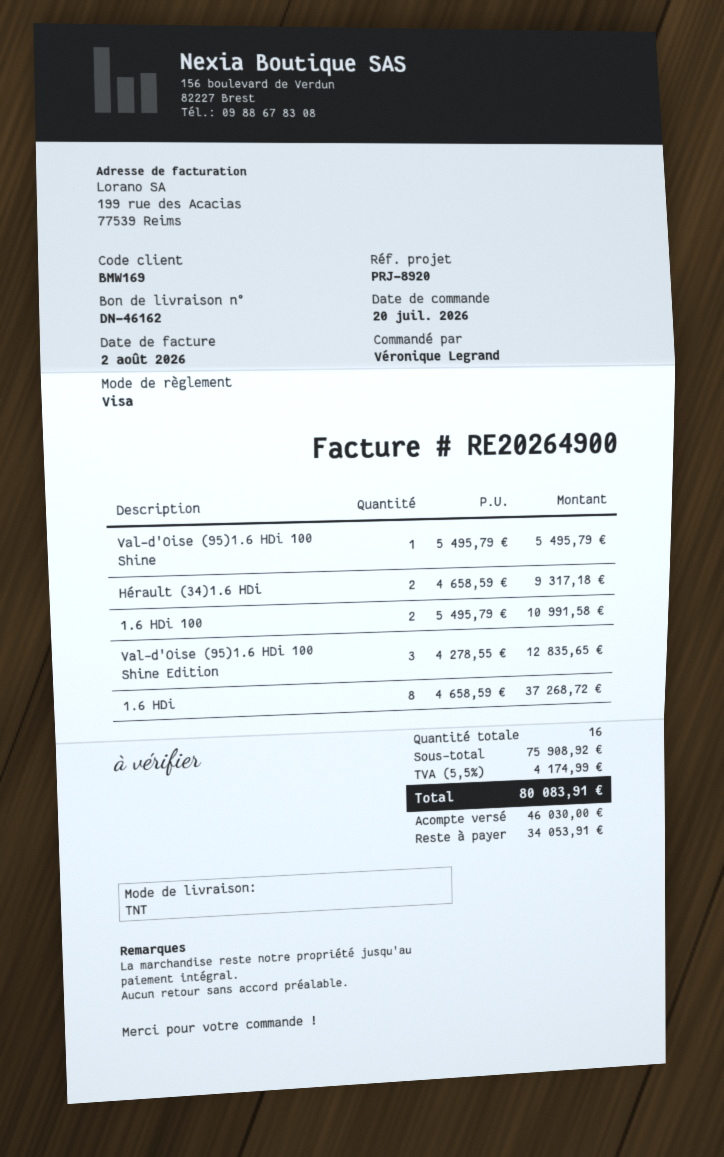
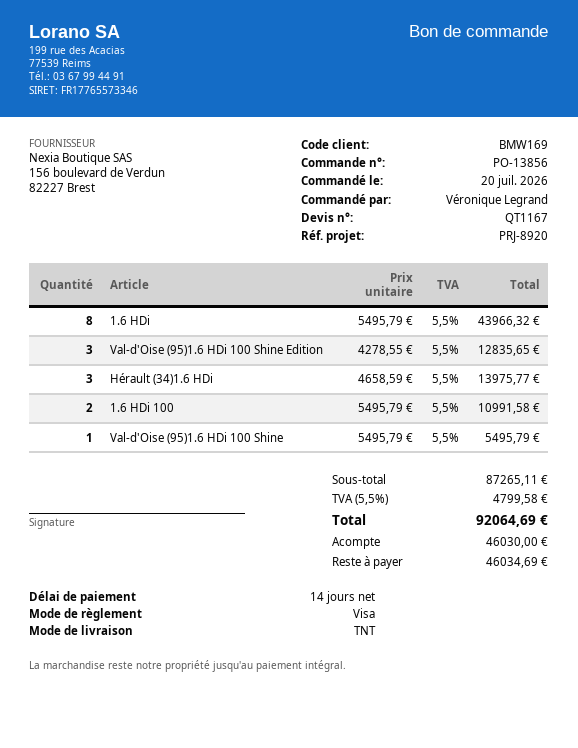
Hérault (34)1.6 HDi: 2 x 4658.59 = 9317.18 -> 3 x 4658.59 = 13975.77
1.6 HDi: 8 x 4658.59 = 37268.72 -> 8 x 5495.79 = 43966.32
subtotal: 75908.92 -> 87265.11
tax: 5.5% = 4174.99 -> 5.5% = 4799.58
total: 80083.91 -> 92064.69
balance: 34053.91 -> 46034.69

